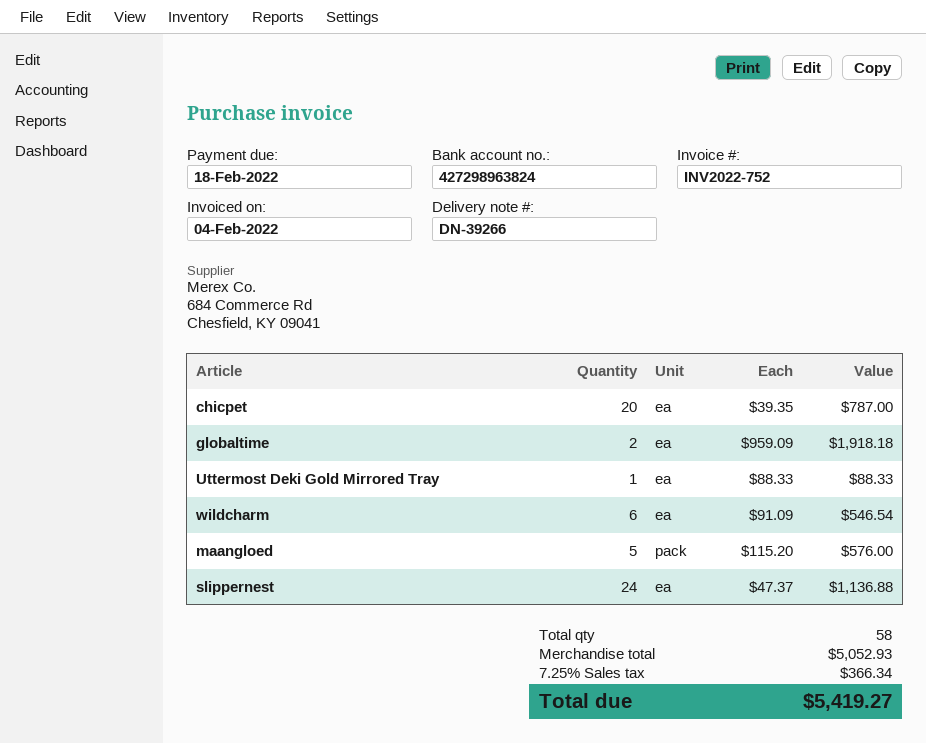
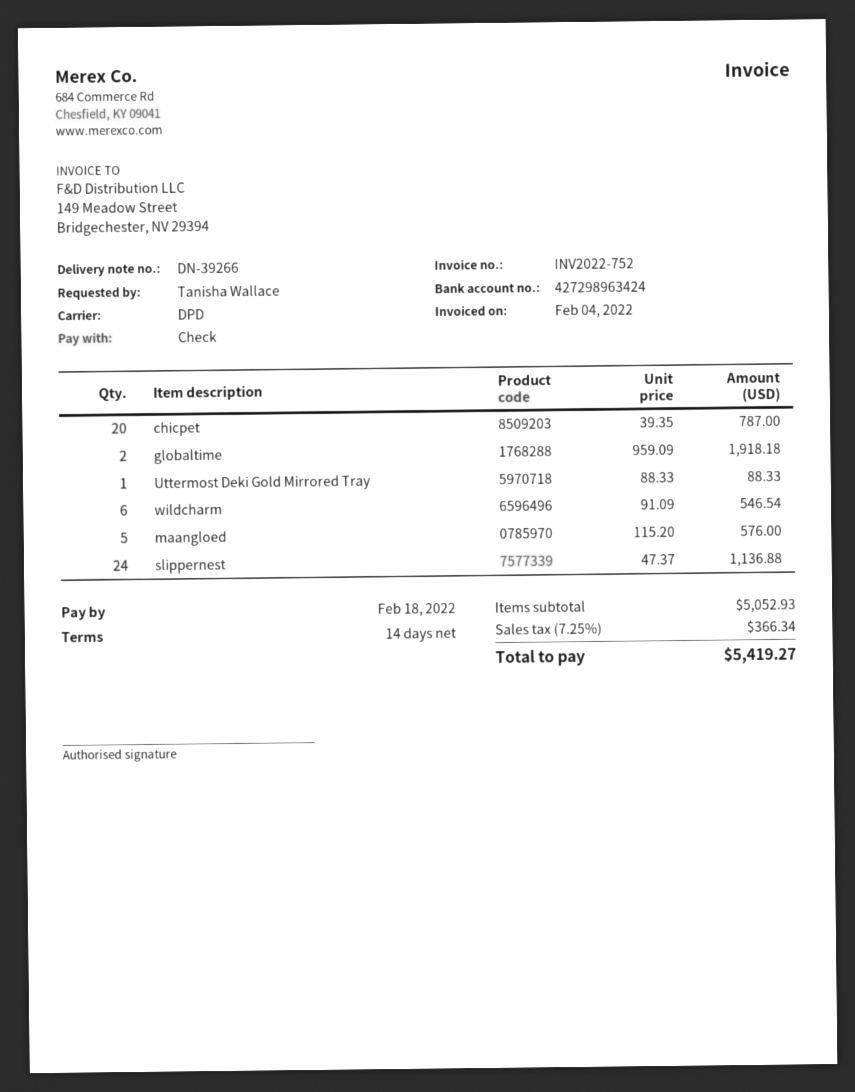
bank account: 427298963824 -> 427298963424

